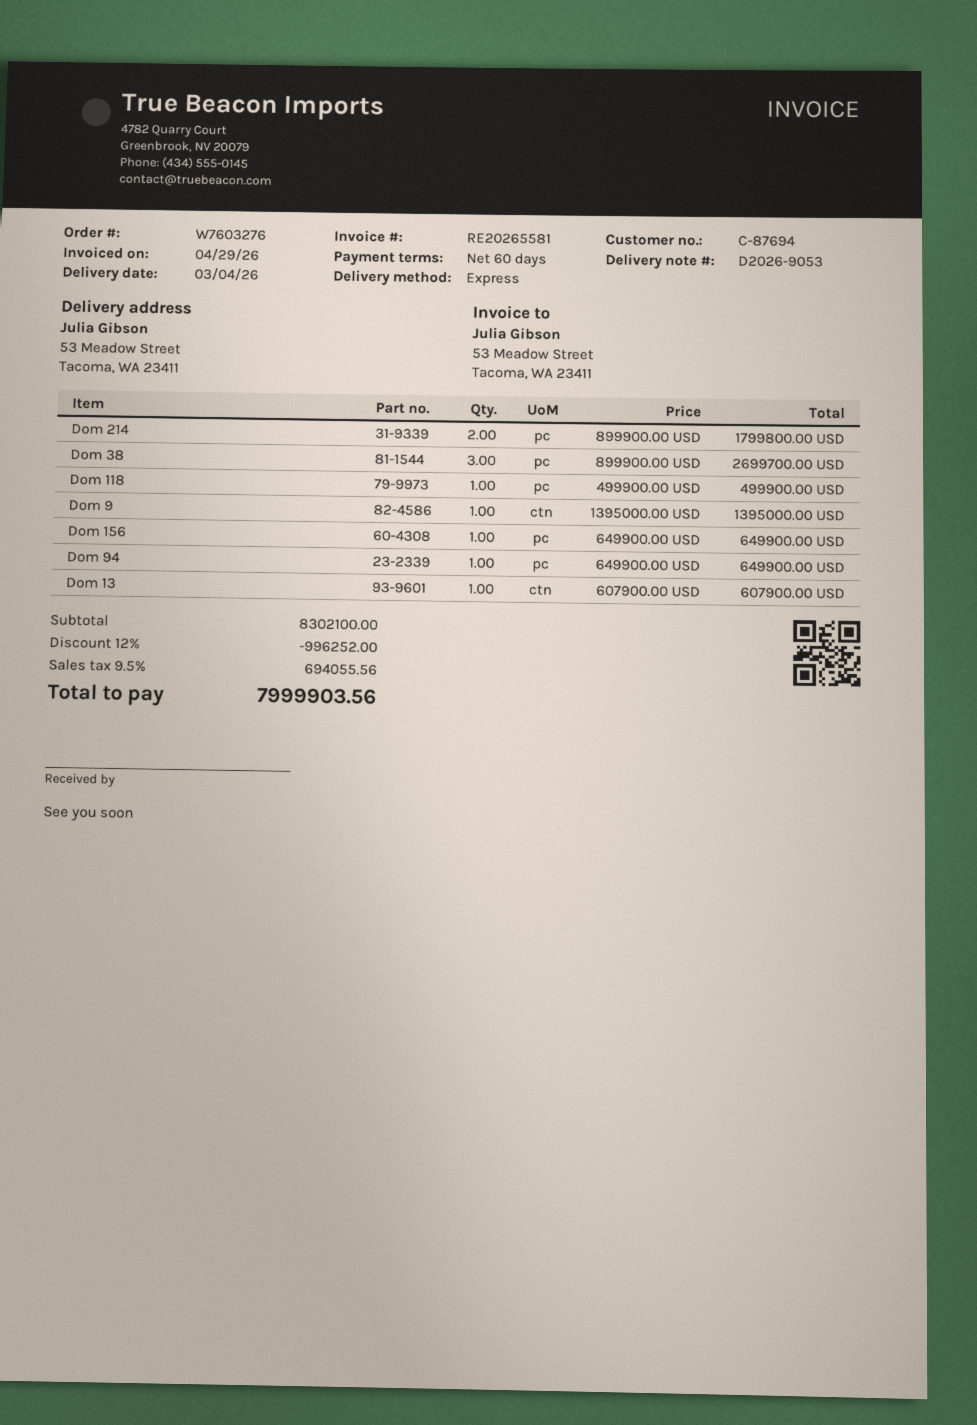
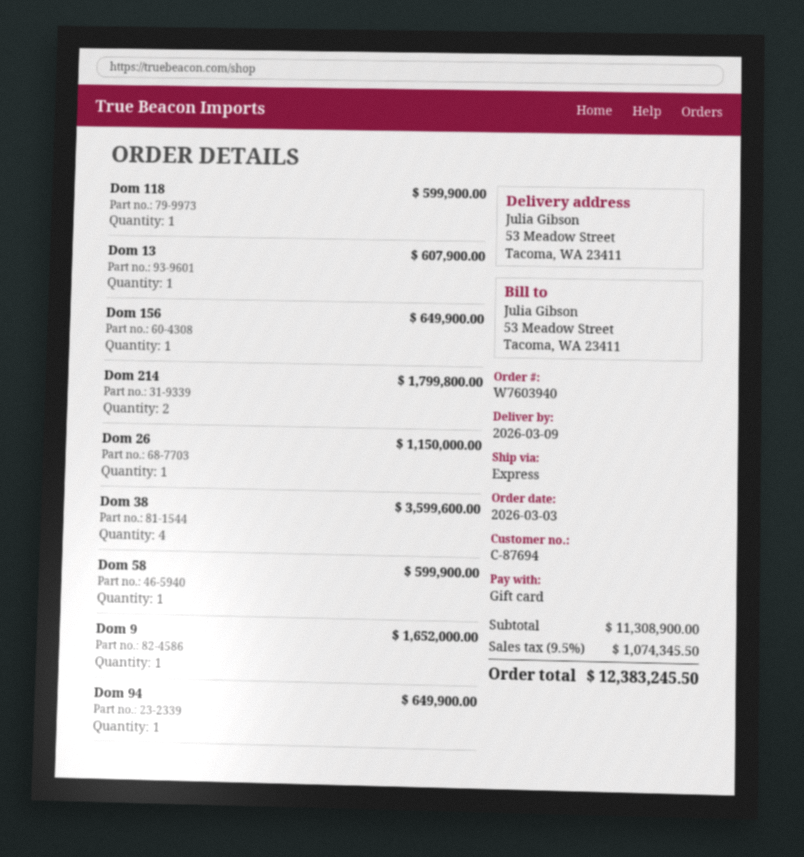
order number: W7603276 -> W7603940
delivery date: 2026-03-04 -> 2026-03-09
Dom 38: 3 for 2699700.00 -> 4 for 3599600.00
Dom 118: 1 for 499900.00 -> 1 for 599900.00
Dom 9: 1 for 1395000.00 -> 1 for 1652000.00
Dom 26: none -> 1 for 1150000.00
Dom 58: none -> 1 for 599900.00
subtotal: 8302100.00 -> 11308900.00
discount: 12% = 996252.00 -> none
tax: 9.5% = 694055.56 -> 9.5% = 1074345.50
total: 7999903.56 -> 12383245.50

